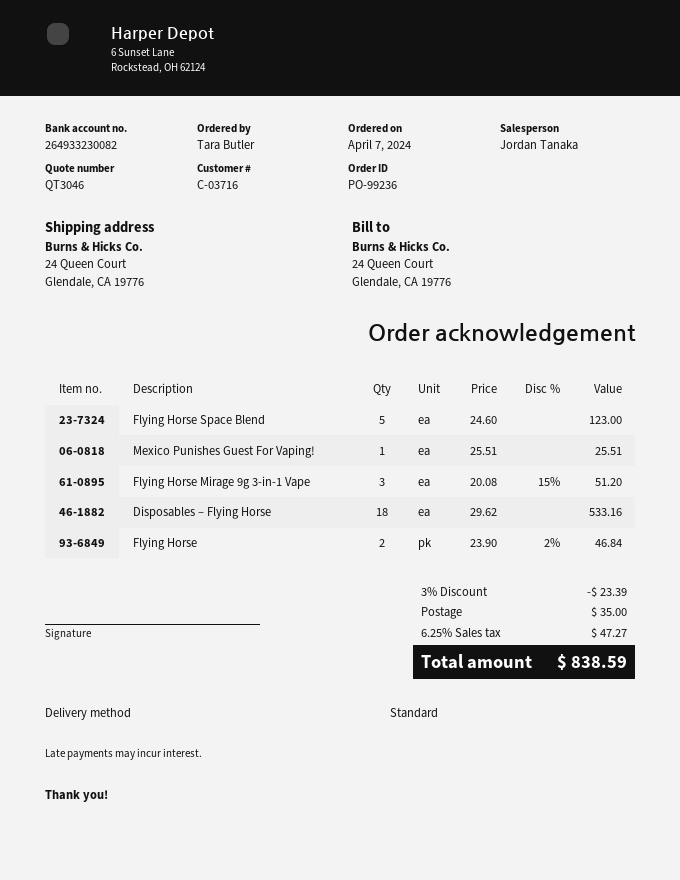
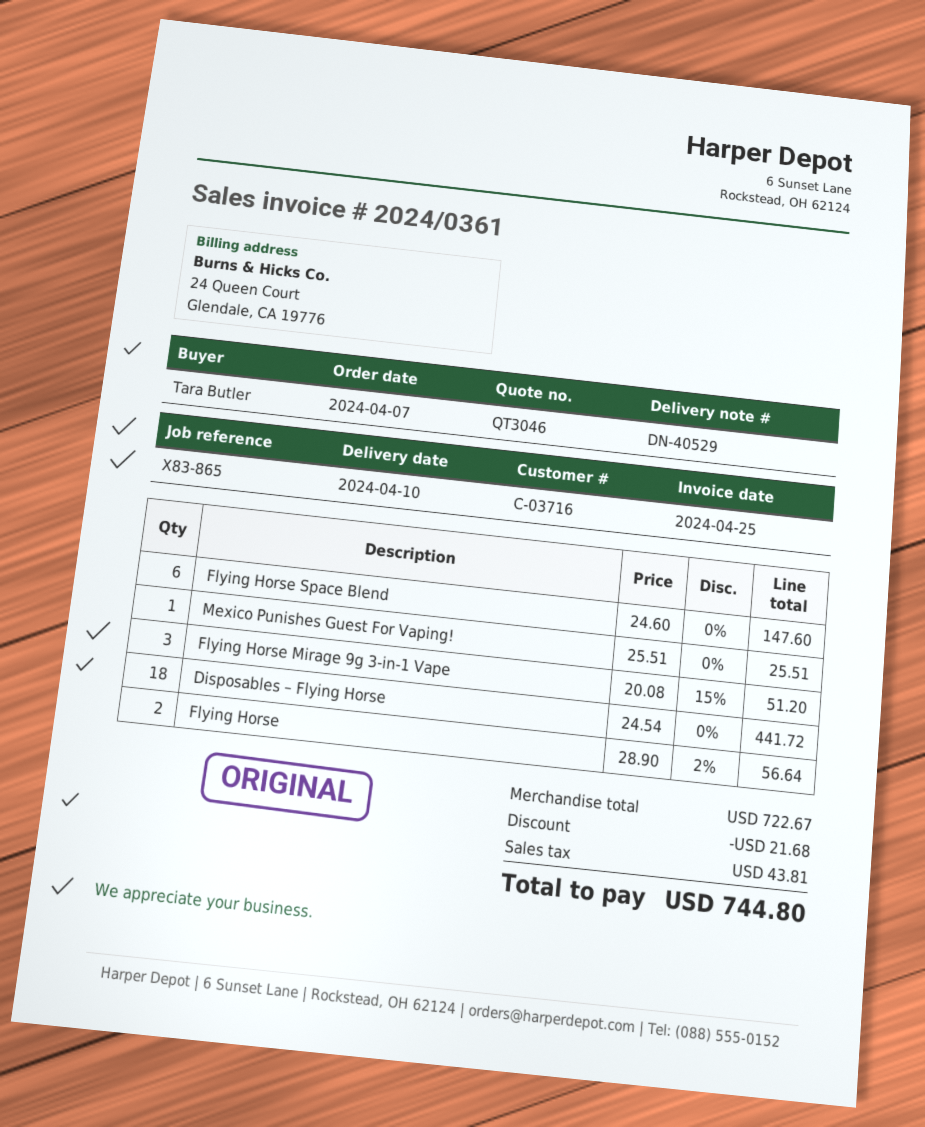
Flying Horse Space Blend: 5 x 24.60 = 123.00 -> 6 x 24.60 = 147.60
Disposables – Flying Horse: 18 x 29.62 = 533.16 -> 18 x 24.54 = 441.72
Flying Horse: 2 x 23.90 - 2% = 46.84 -> 2 x 28.90 - 2% = 56.64
discount: 23.39 -> 21.68
shipping: 35.00 -> none
tax: 47.27 -> 43.81
total: 838.59 -> 744.80

